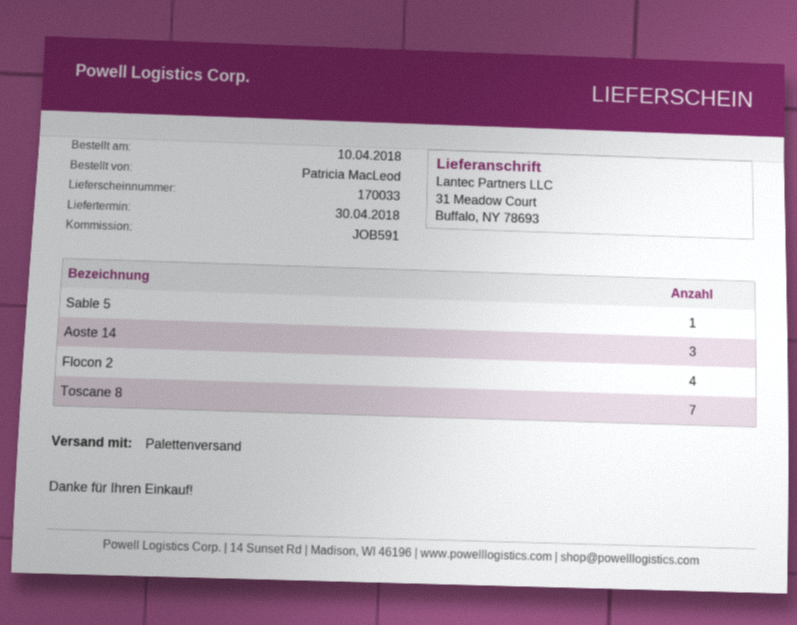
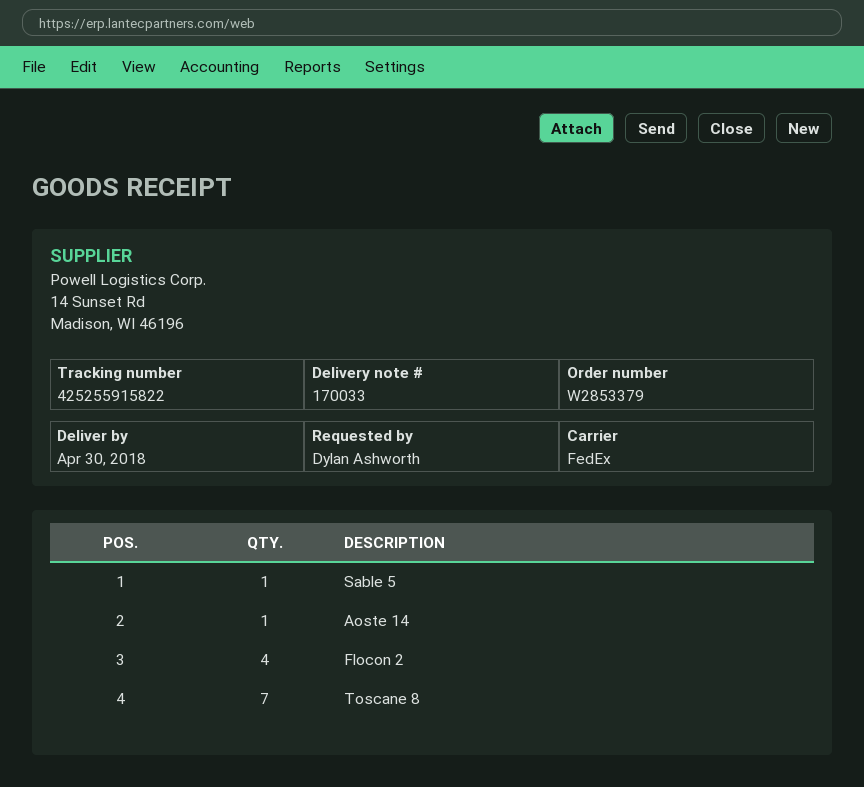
ordered by: Patricia MacLeod -> Dylan Ashworth
shipping method: pallet freight -> FedEx
Aoste 14: 3 -> 1

